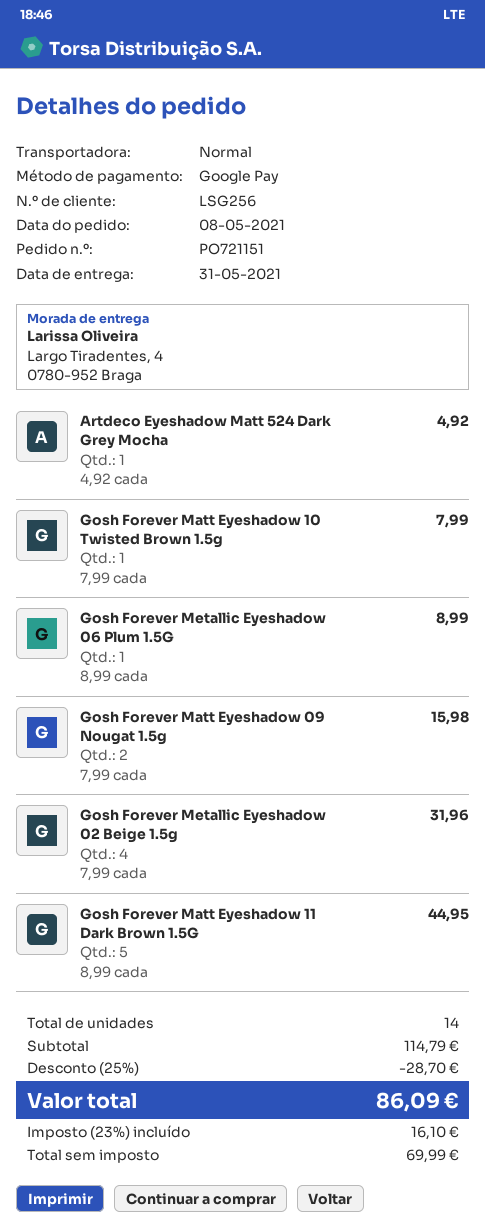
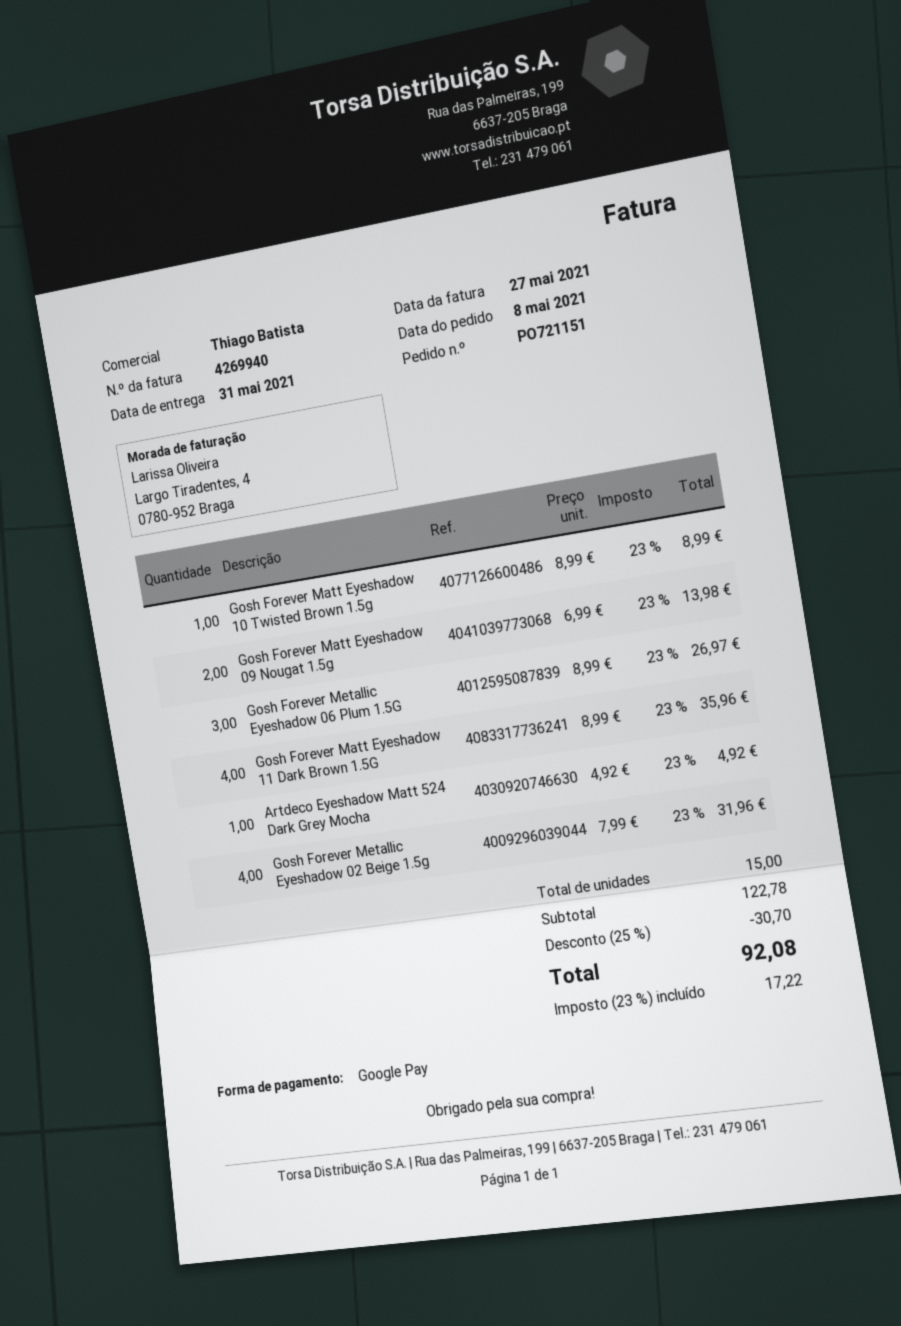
Gosh Forever Matt Eyeshadow 10 Twisted Brown 1.5g: 1 x 7.99 = 7.99 -> 1 x 8.99 = 8.99
Gosh Forever Metallic Eyeshadow 06 Plum 1.5G: 1 x 8.99 = 8.99 -> 3 x 8.99 = 26.97
Gosh Forever Matt Eyeshadow 09 Nougat 1.5g: 2 x 7.99 = 15.98 -> 2 x 6.99 = 13.98
Gosh Forever Matt Eyeshadow 11 Dark Brown 1.5G: 5 x 8.99 = 44.95 -> 4 x 8.99 = 35.96
total quantity: 14 -> 15
subtotal: 114.79 -> 122.78
discount: 25% = 28.70 -> 25% = 30.70
tax: 23% = 16.10 -> 23% = 17.22
total: 86.09 -> 92.08

